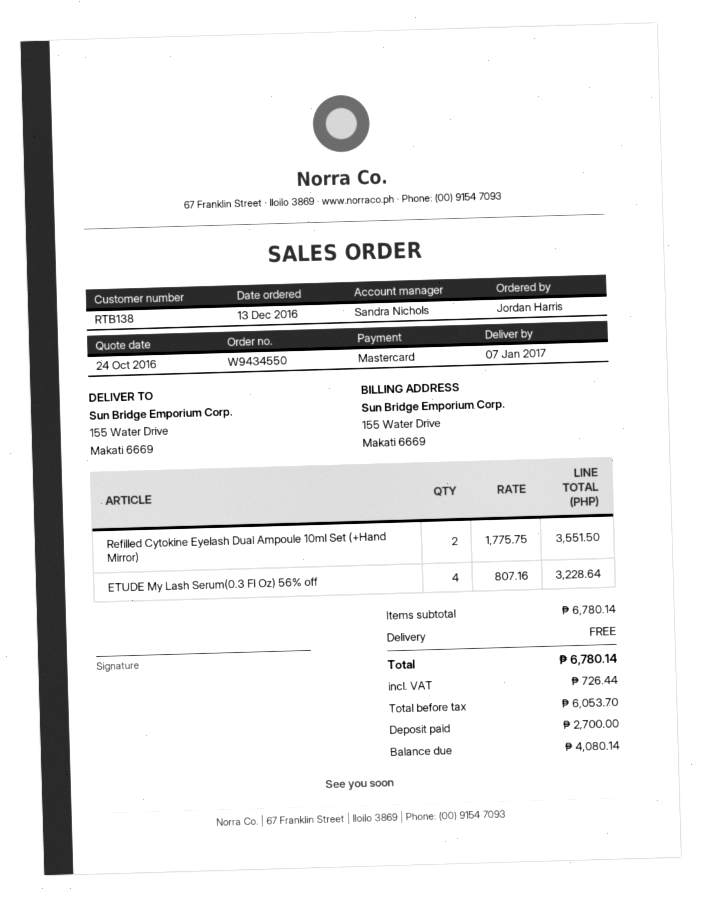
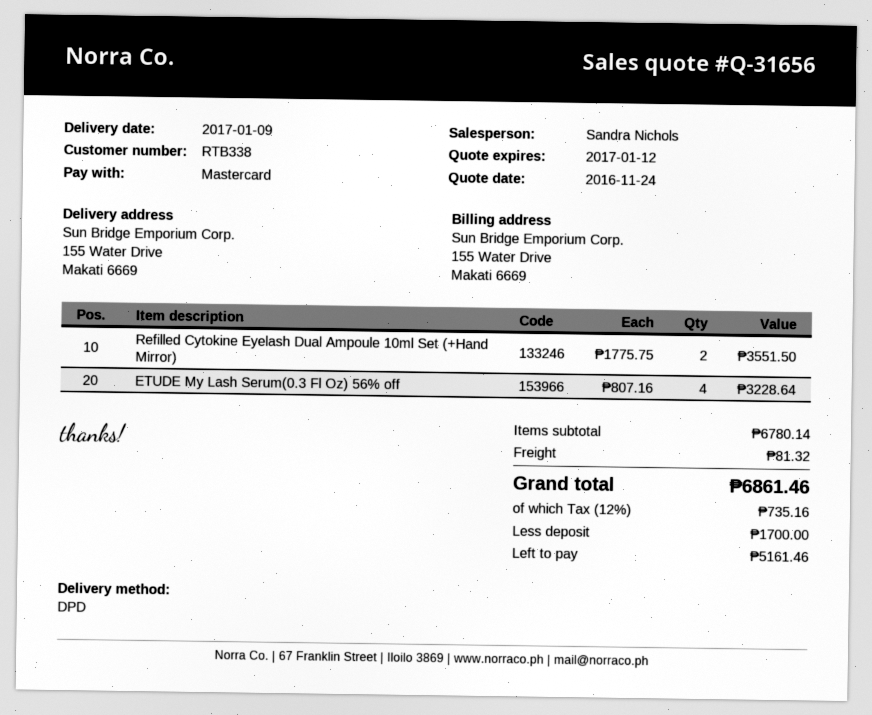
quote date: 2016-10-24 -> 2016-11-24
delivery date: 2017-01-07 -> 2017-01-09
customer number: RTB138 -> RTB338
shipping: 0.00 -> 81.32
tax: 726.44 -> 735.16
total: 6780.14 -> 6861.46
deposit: 2700.00 -> 1700.00
balance: 4080.14 -> 5161.46

